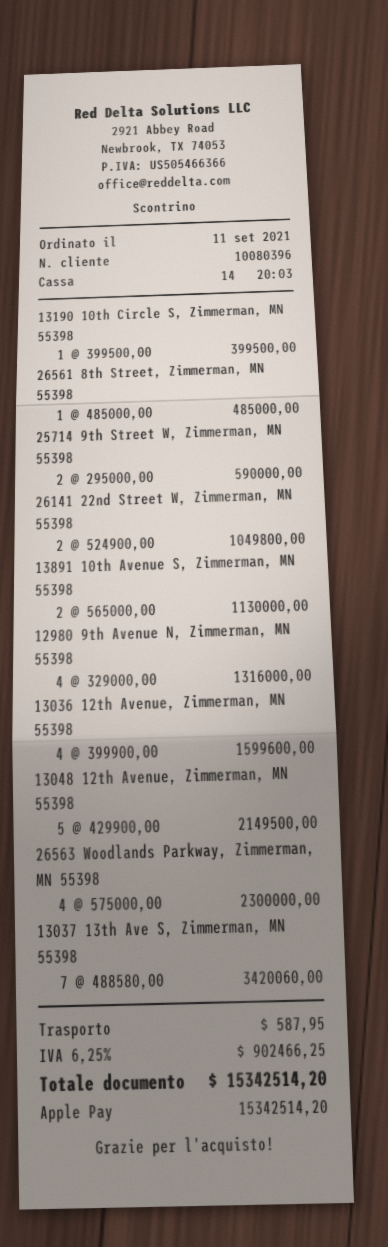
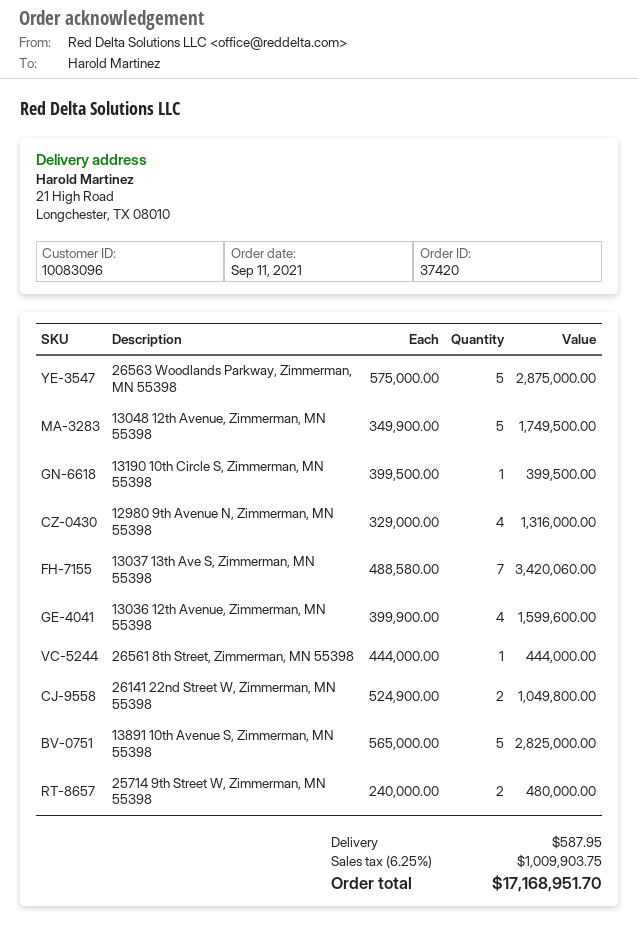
customer number: 10080396 -> 10083096
26561 8th Street, Zimmerman, MN 55398: 1 x 485000.00 = 485000.00 -> 1 x 444000.00 = 444000.00
25714 9th Street W, Zimmerman, MN 55398: 2 x 295000.00 = 590000.00 -> 2 x 240000.00 = 480000.00
13891 10th Avenue S, Zimmerman, MN 55398: 2 x 565000.00 = 1130000.00 -> 5 x 565000.00 = 2825000.00
13048 12th Avenue, Zimmerman, MN 55398: 5 x 429900.00 = 2149500.00 -> 5 x 349900.00 = 1749500.00
26563 Woodlands Parkway, Zimmerman, MN 55398: 4 x 575000.00 = 2300000.00 -> 5 x 575000.00 = 2875000.00
tax: 6.25% = 902466.25 -> 6.25% = 1009903.75
total: 15342514.20 -> 17168951.70

